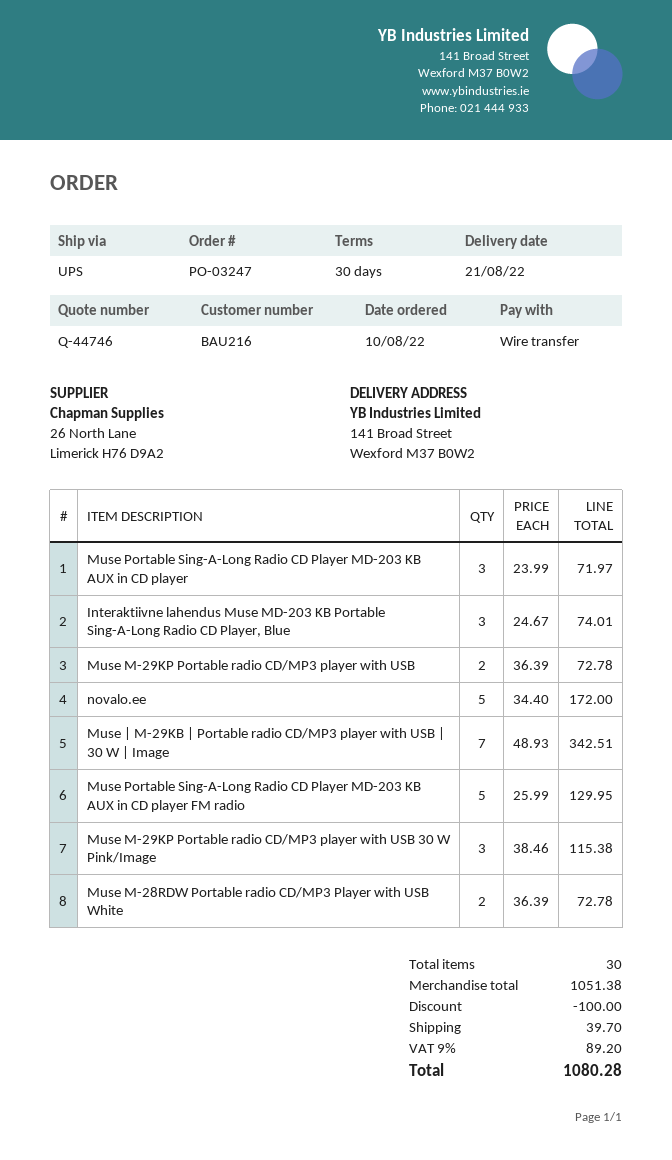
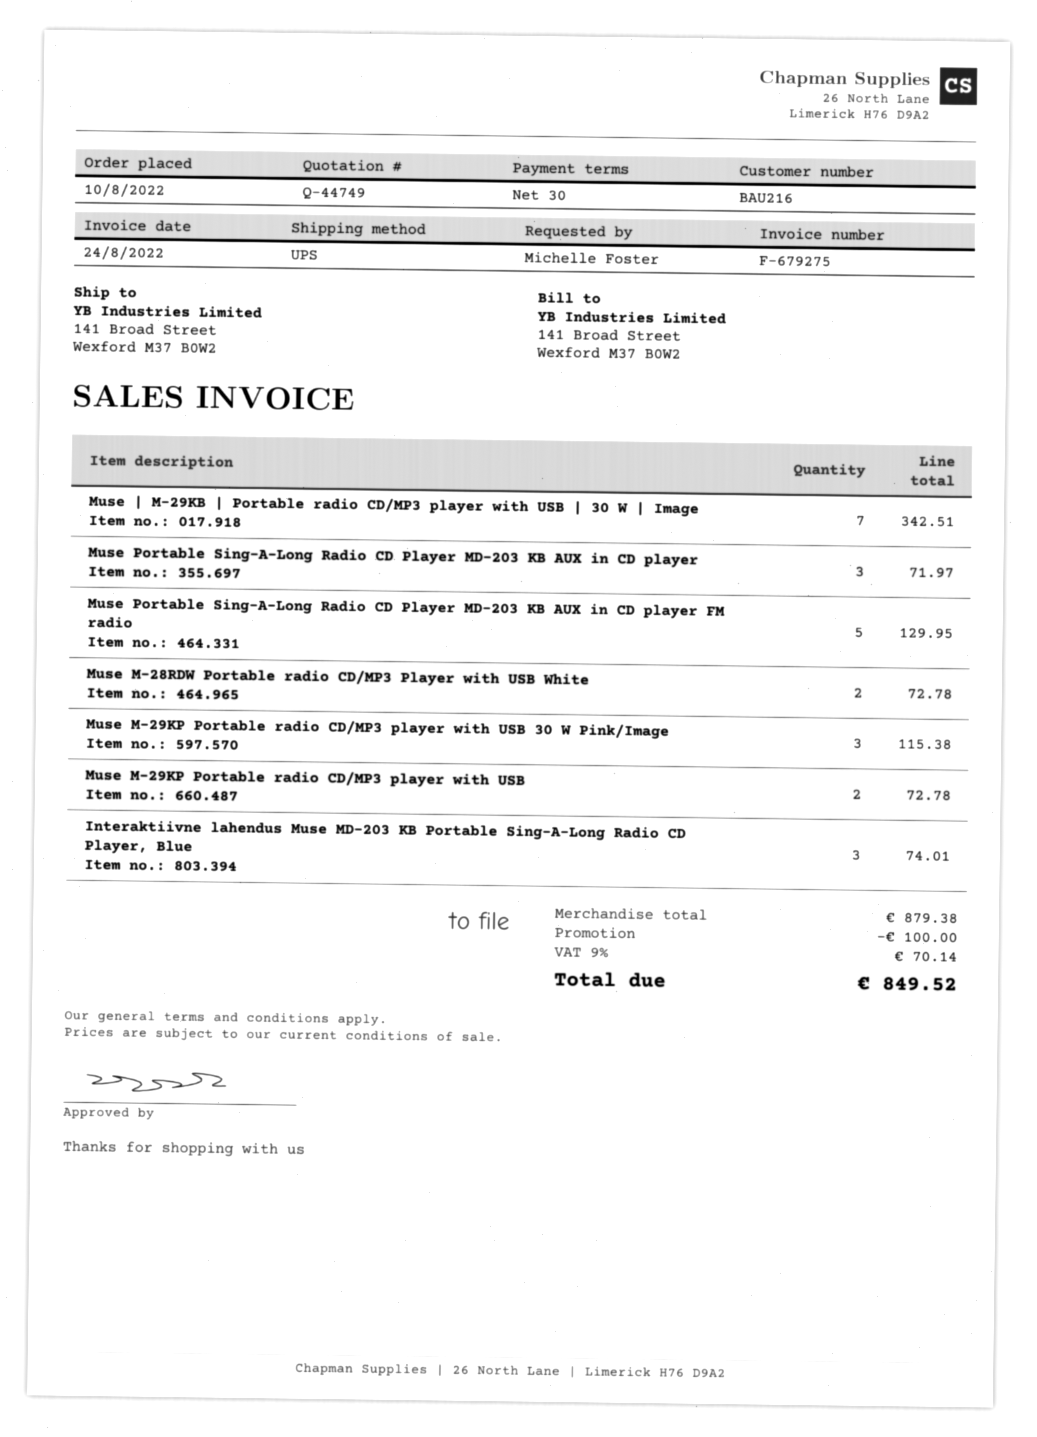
quote number: Q-44746 -> Q-44749
novalo.ee: 5 for 172.00 -> none
subtotal: 1051.38 -> 879.38
shipping: 39.70 -> none
tax: 9% = 89.20 -> 9% = 70.14
total: 1080.28 -> 849.52

